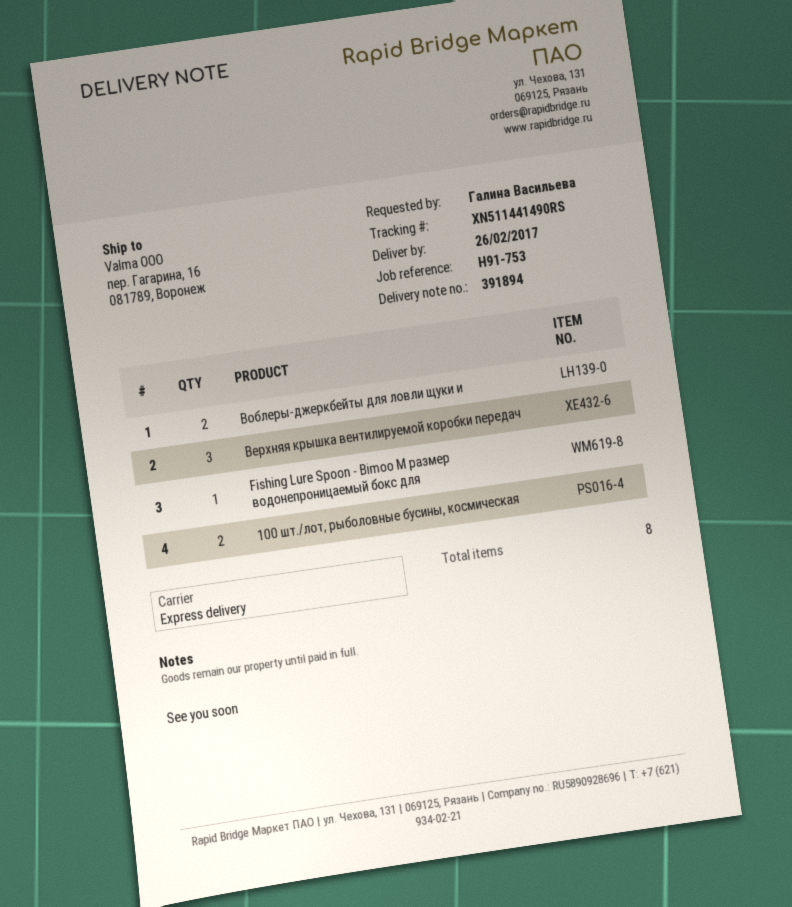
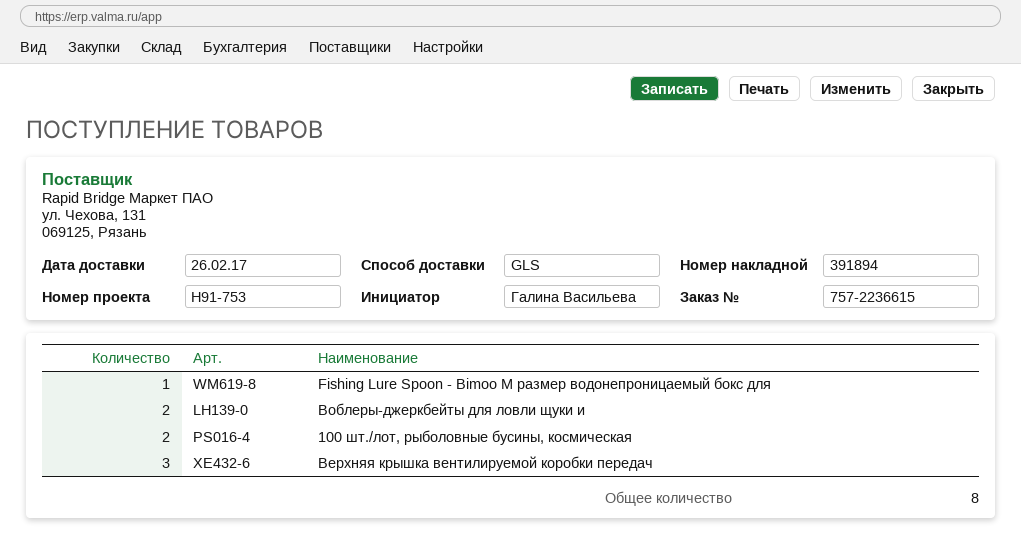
shipping method: express -> GLS

